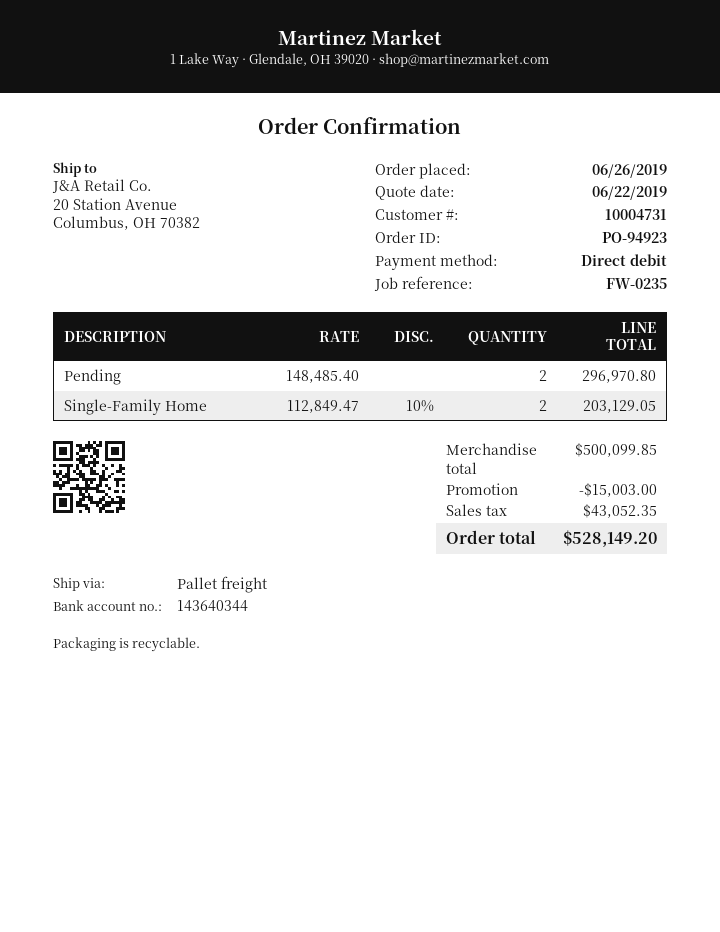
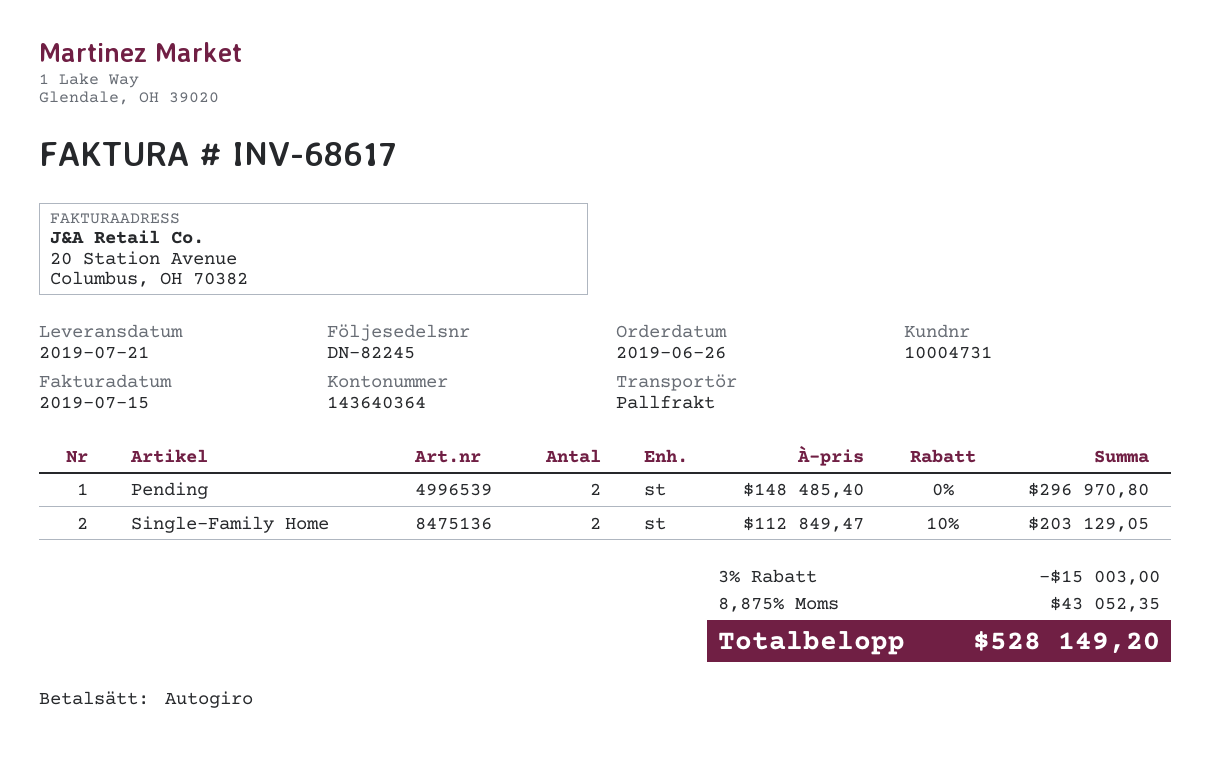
bank account: 143640344 -> 143640364

